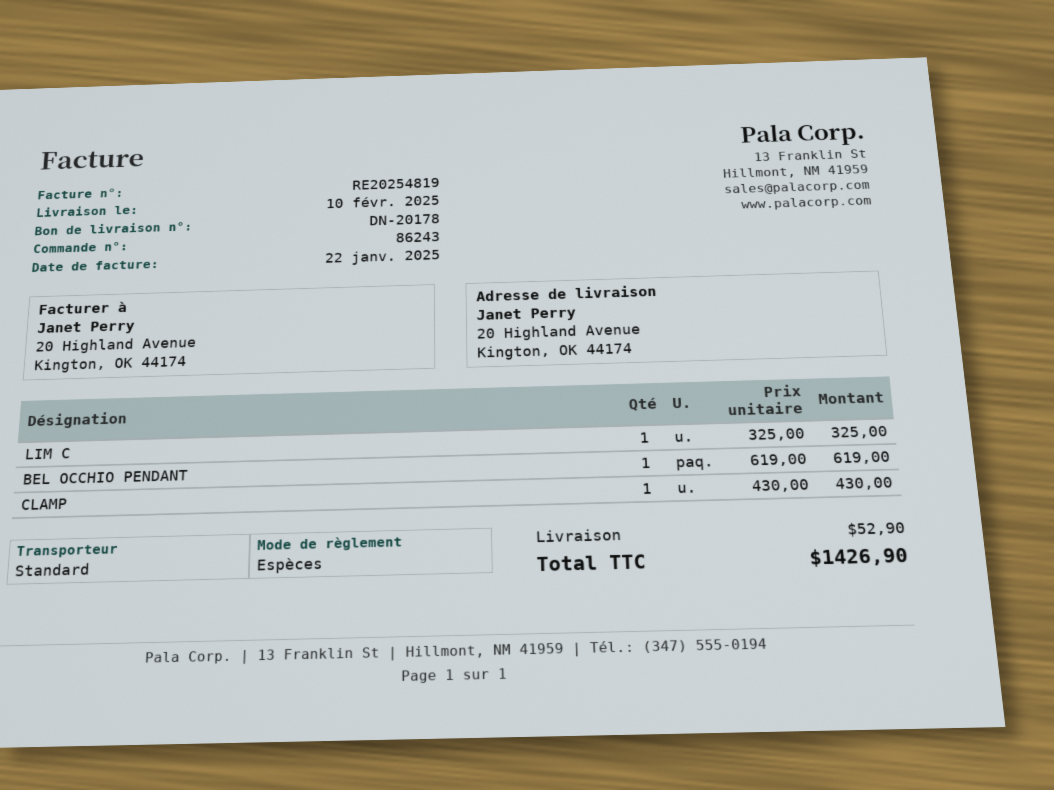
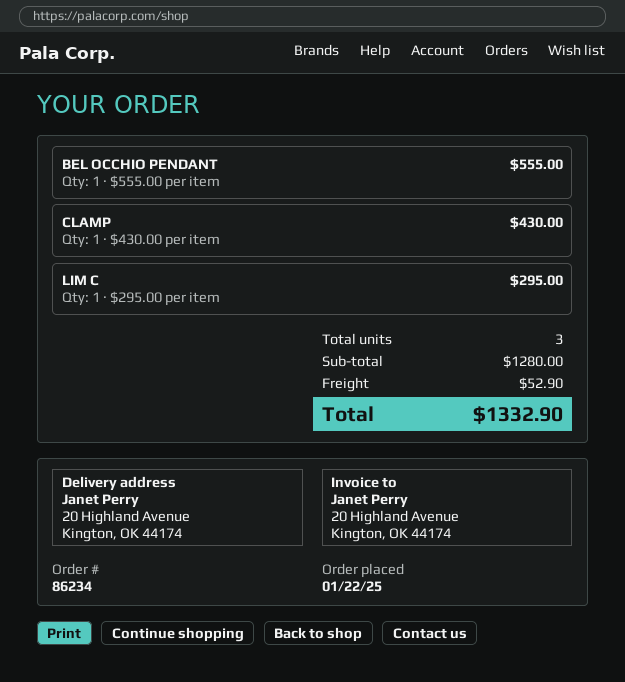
order number: 86243 -> 86234
LIM C: 1 x 325.00 = 325.00 -> 1 x 295.00 = 295.00
BEL OCCHIO PENDANT: 1 x 619.00 = 619.00 -> 1 x 555.00 = 555.00
total: 1426.90 -> 1332.90

